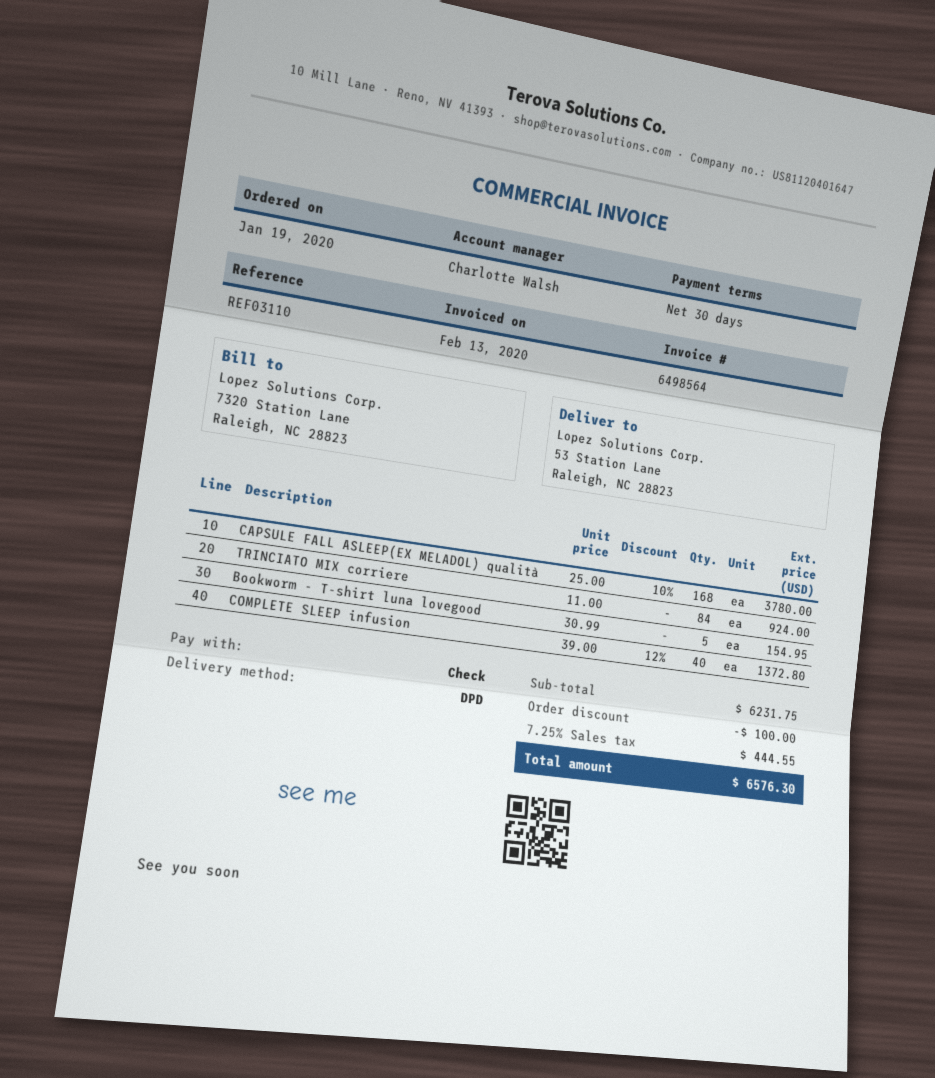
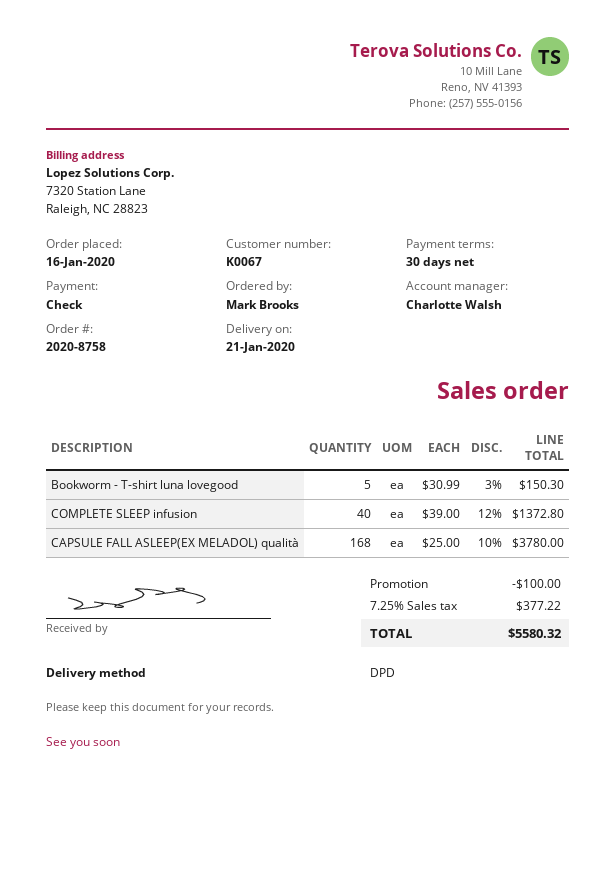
order date: 2020-01-19 -> 2020-01-16
TRINCIATO MIX corriere: 84 x 11.00 = 924.00 -> none
Bookworm - T-shirt luna lovegood: 5 x 30.99 = 154.95 -> 5 x 30.99 - 3% = 150.30
tax: 7.25% = 444.55 -> 7.25% = 377.22
total: 6576.30 -> 5580.32

